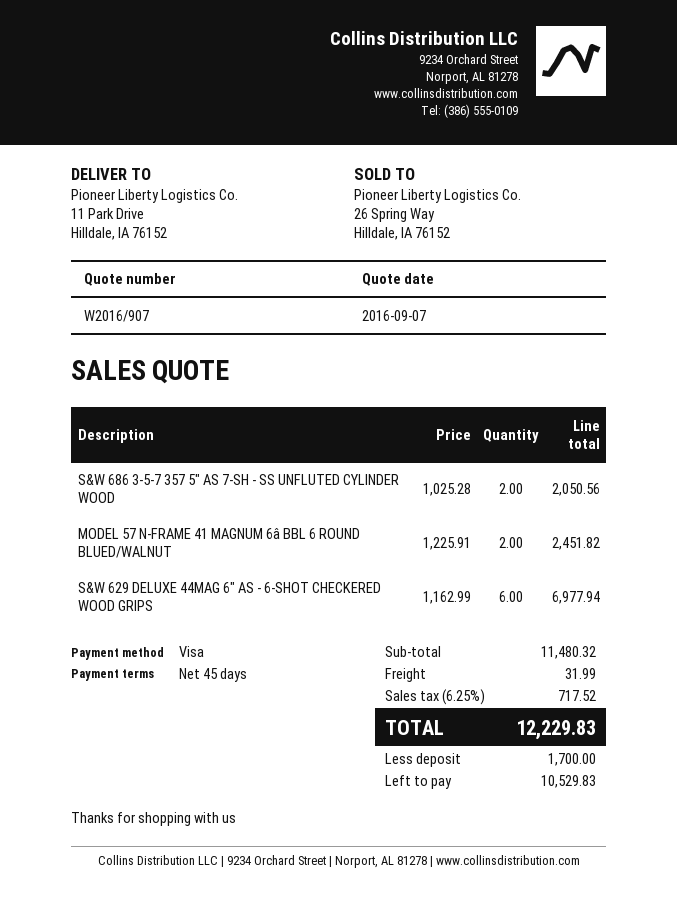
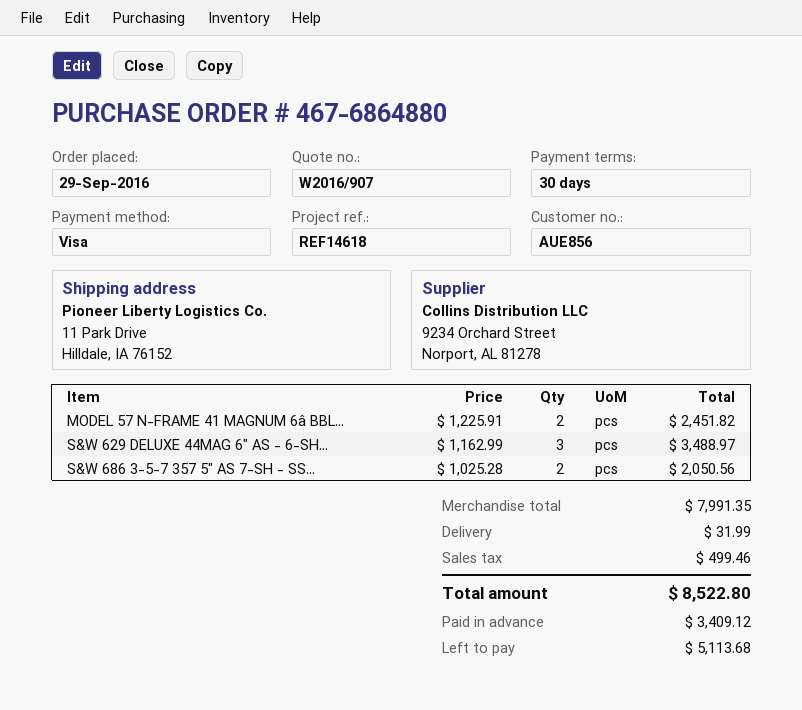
payment terms: 45 days -> 30 days
S&W 629 DELUXE 44MAG 6" AS - 6-SHOT CHECKERED WOOD GRIPS: 6 x 1162.99 = 6977.94 -> 3 x 1162.99 = 3488.97
subtotal: 11480.32 -> 7991.35
tax: 717.52 -> 499.46
total: 12229.83 -> 8522.80
deposit: 1700.00 -> 3409.12
balance: 10529.83 -> 5113.68

